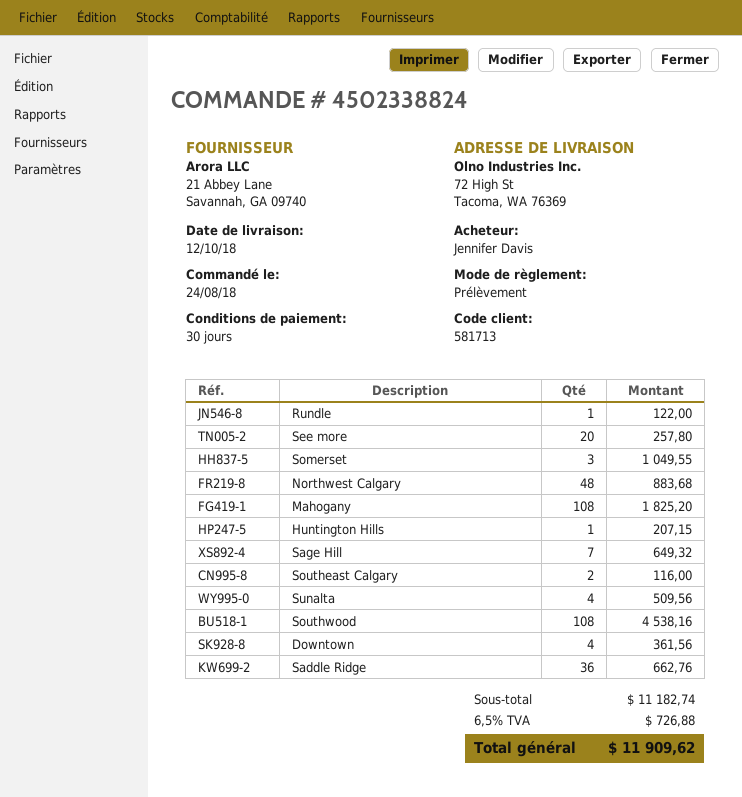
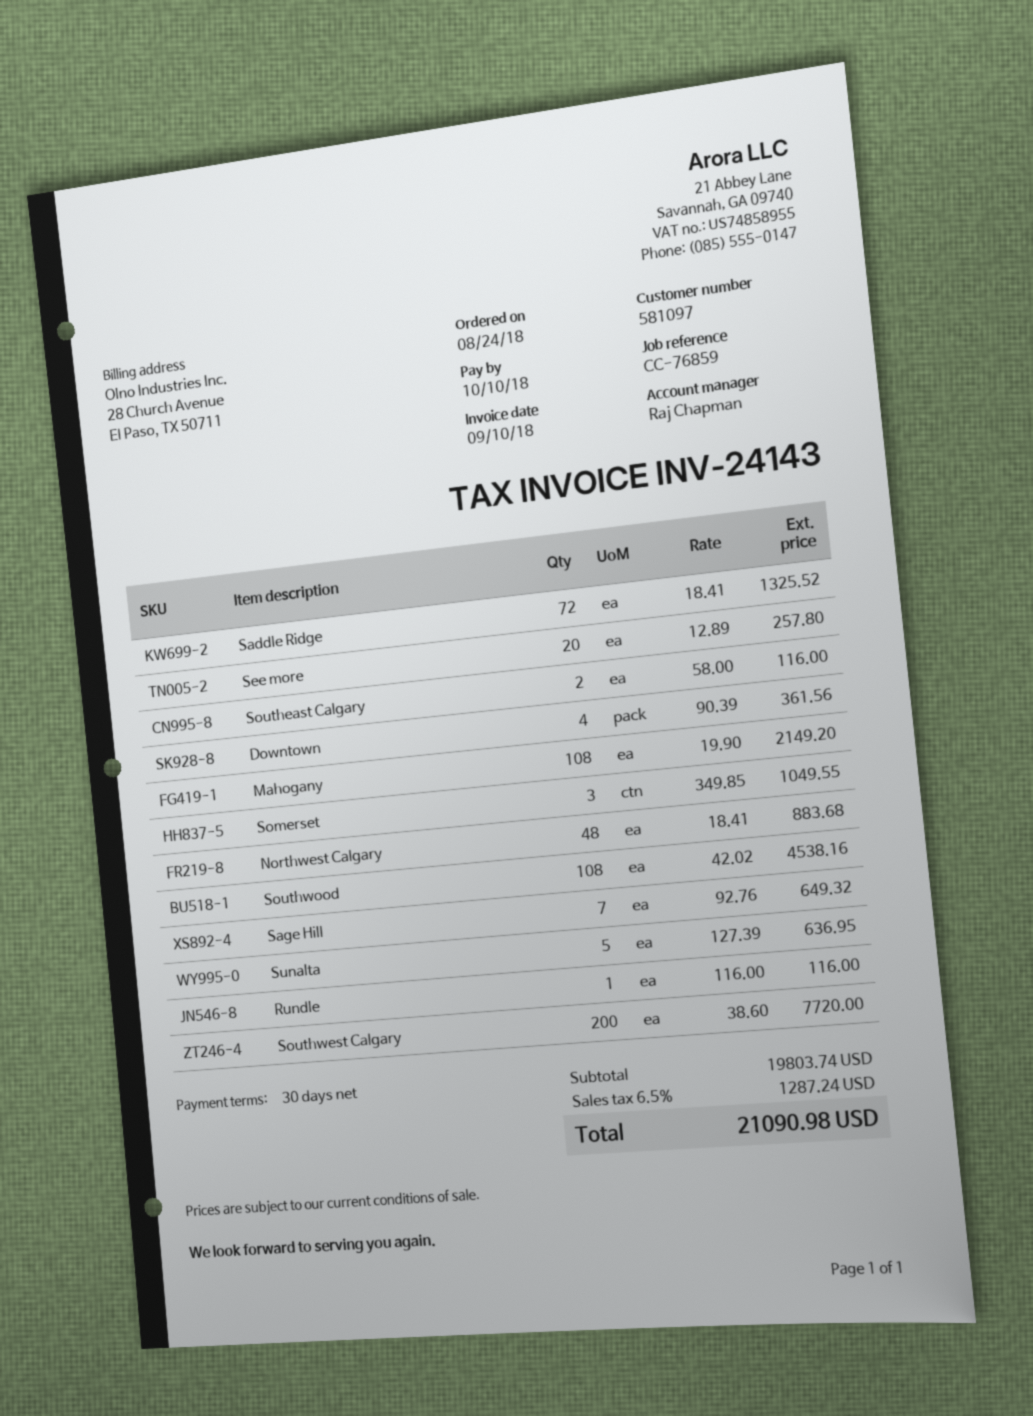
customer number: 581713 -> 581097
Rundle: 1 for 122.00 -> 1 for 116.00
Mahogany: 108 for 1825.20 -> 108 for 2149.20
Huntington Hills: 1 for 207.15 -> none
Sunalta: 4 for 509.56 -> 5 for 636.95
Saddle Ridge: 36 for 662.76 -> 72 for 1325.52
Southwest Calgary: none -> 200 for 7720.00
subtotal: 11182.74 -> 19803.74
tax: 6.5% = 726.88 -> 6.5% = 1287.24
total: 11909.62 -> 21090.98

